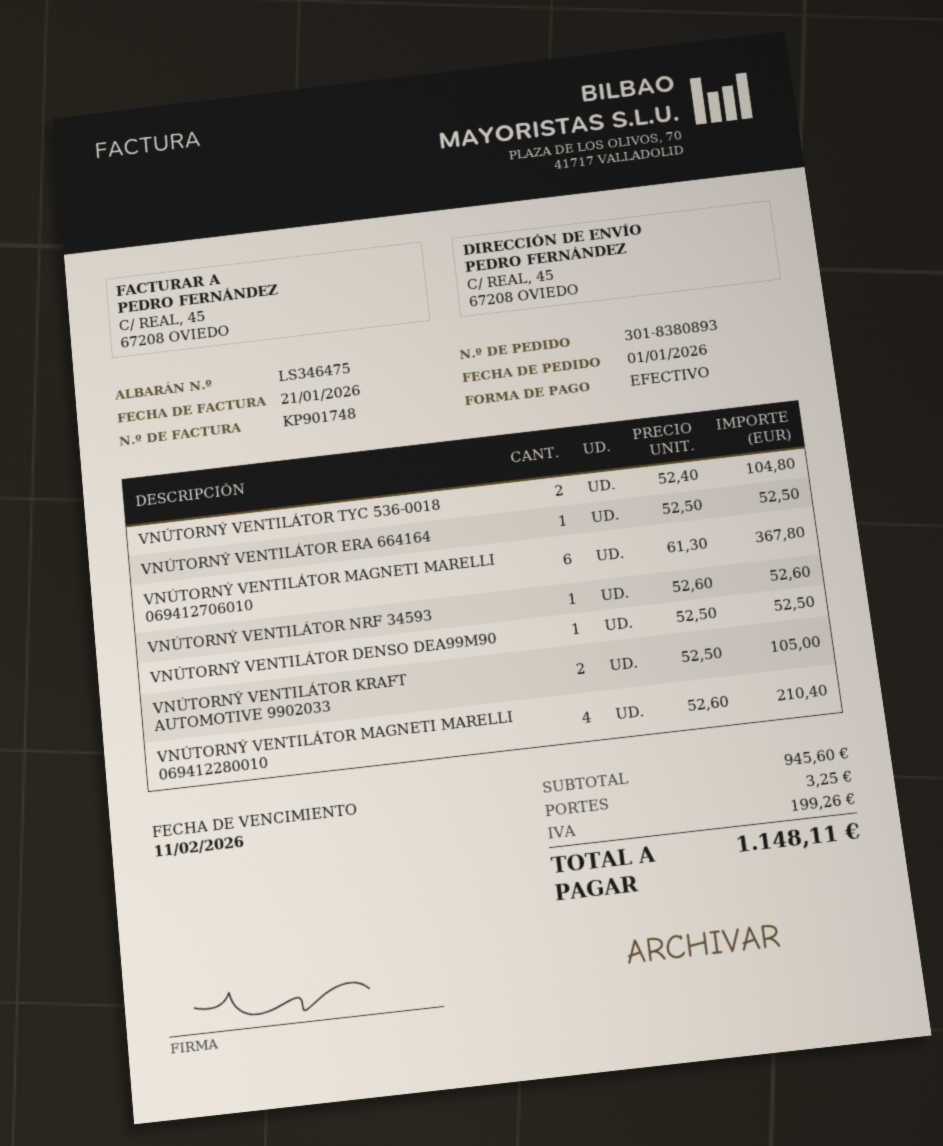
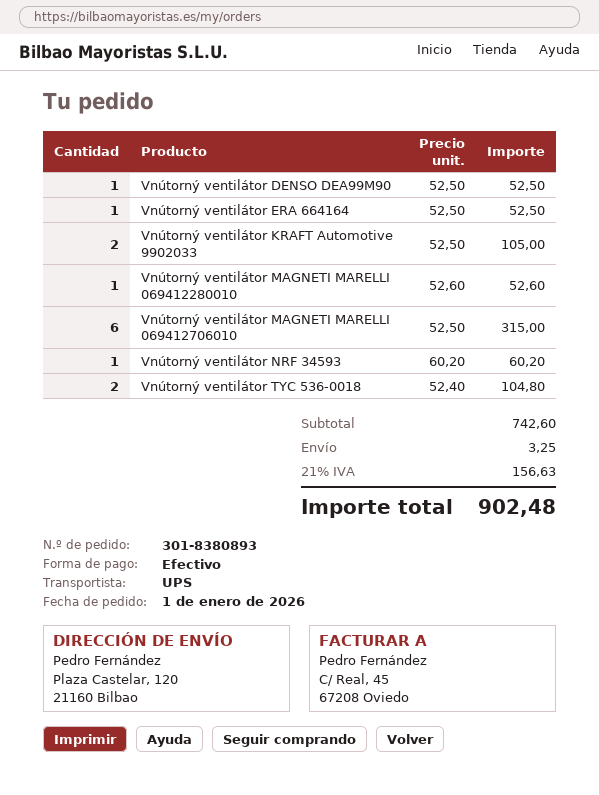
ship to: C/ REAL, 45, 67208 OVIEDO -> Plaza Castelar, 120, 21160 Bilbao
VNÚTORNÝ VENTILÁTOR MAGNETI MARELLI 069412706010: 6 x 61.30 = 367.80 -> 6 x 52.50 = 315.00
VNÚTORNÝ VENTILÁTOR NRF 34593: 1 x 52.60 = 52.60 -> 1 x 60.20 = 60.20
VNÚTORNÝ VENTILÁTOR MAGNETI MARELLI 069412280010: 4 x 52.60 = 210.40 -> 1 x 52.60 = 52.60
subtotal: 945.60 -> 742.60
tax: 199.26 -> 156.63
total: 1148.11 -> 902.48

